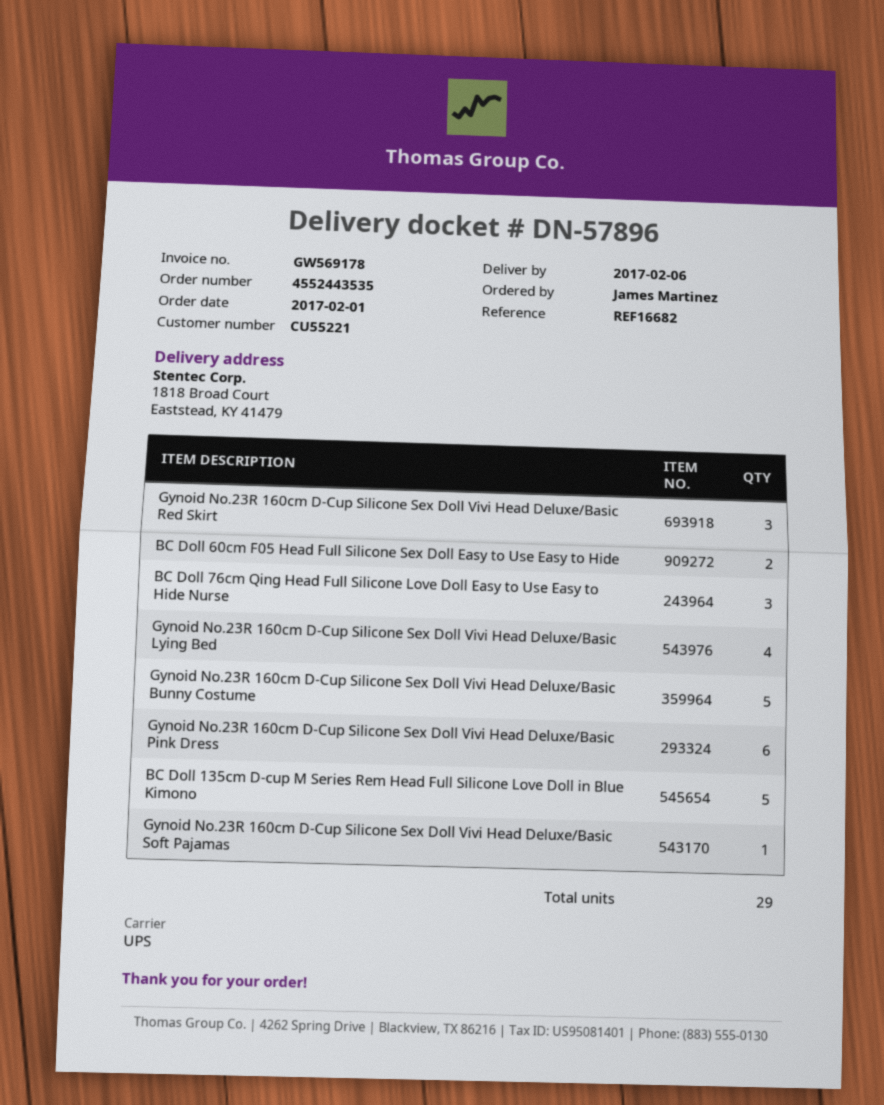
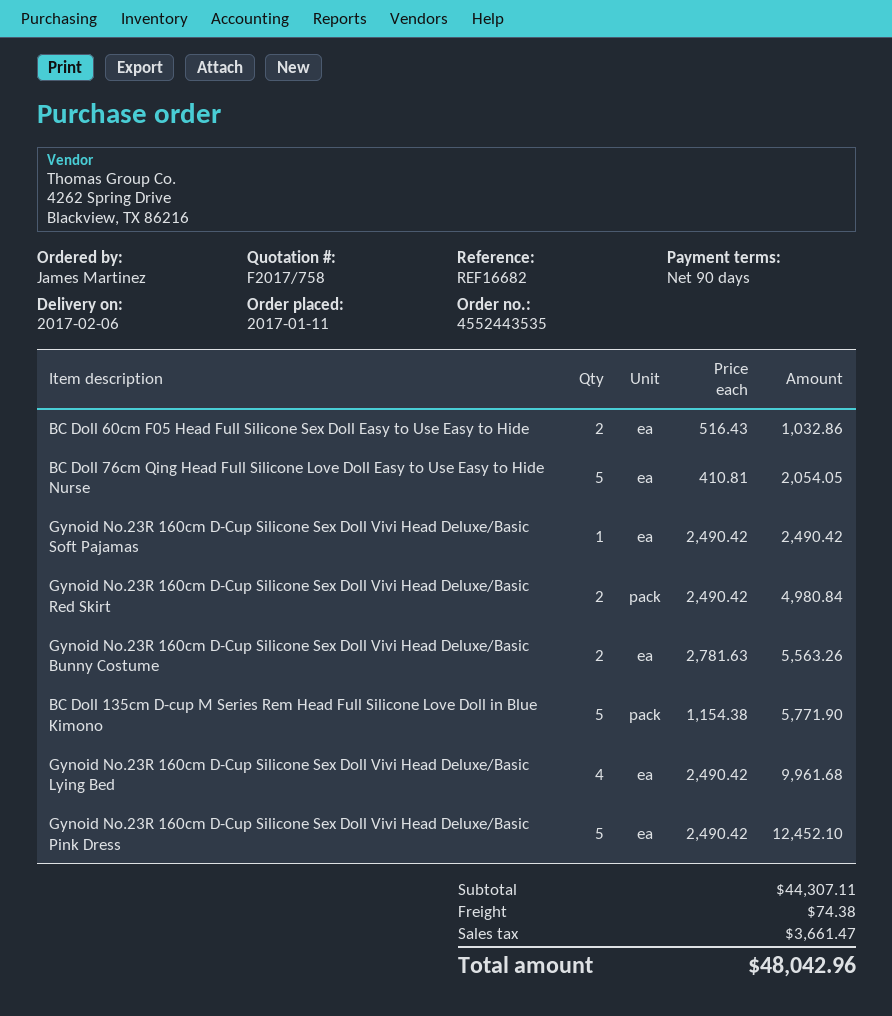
order date: 2017-02-01 -> 2017-01-11
Gynoid No.23R 160cm D-Cup Silicone Sex Doll Vivi Head Deluxe/Basic Red Skirt: 3 -> 2
BC Doll 76cm Qing Head Full Silicone Love Doll Easy to Use Easy to Hide Nurse: 3 -> 5
Gynoid No.23R 160cm D-Cup Silicone Sex Doll Vivi Head Deluxe/Basic Bunny Costume: 5 -> 2
Gynoid No.23R 160cm D-Cup Silicone Sex Doll Vivi Head Deluxe/Basic Pink Dress: 6 -> 5

